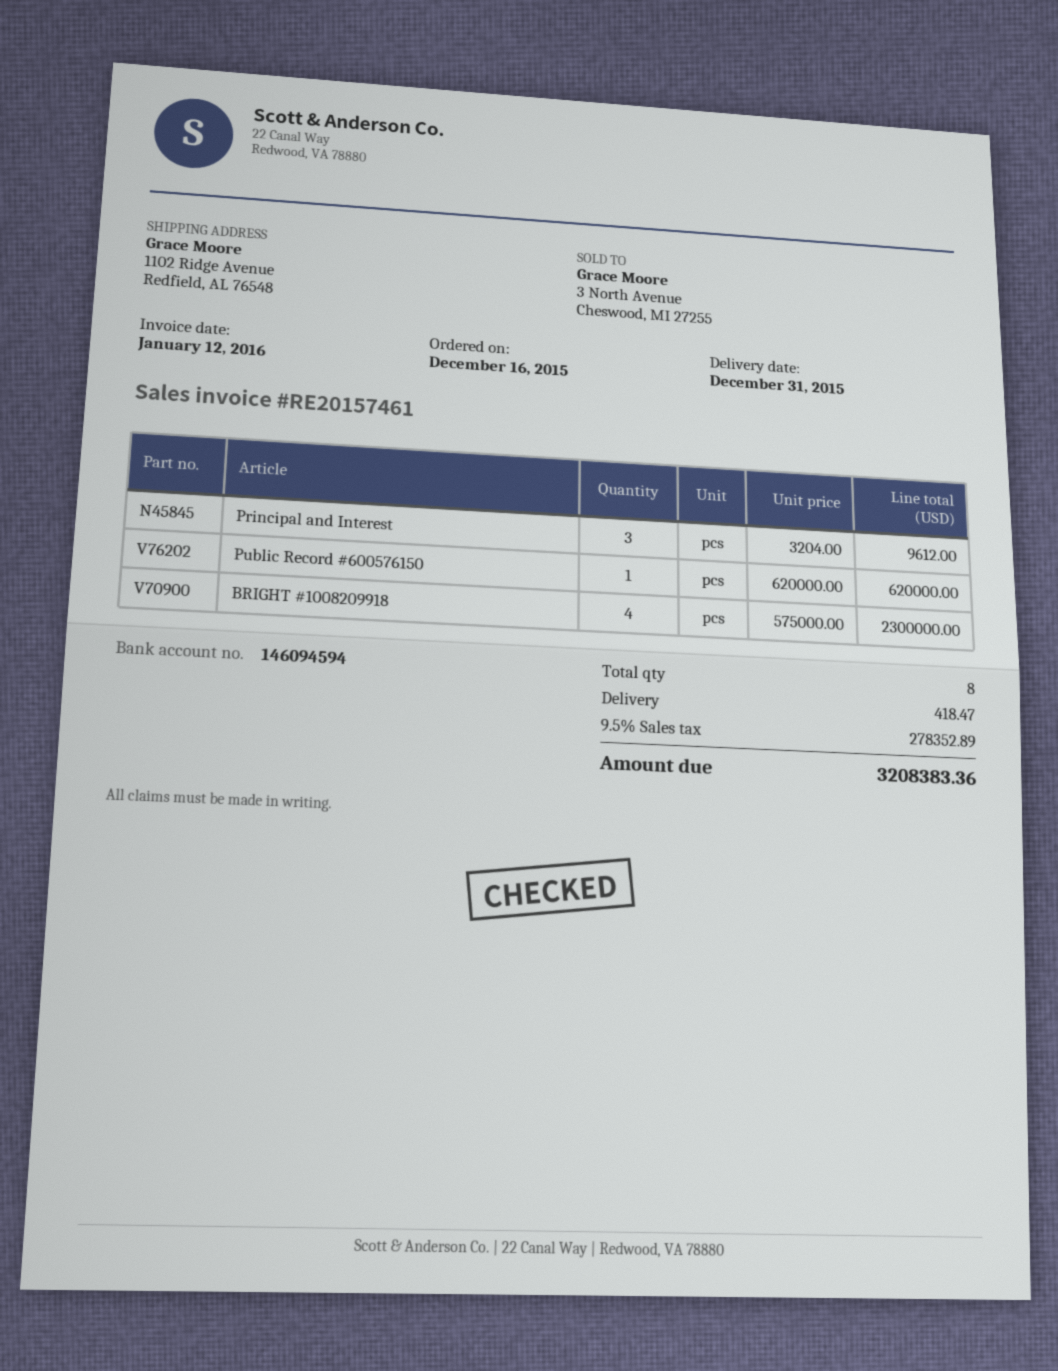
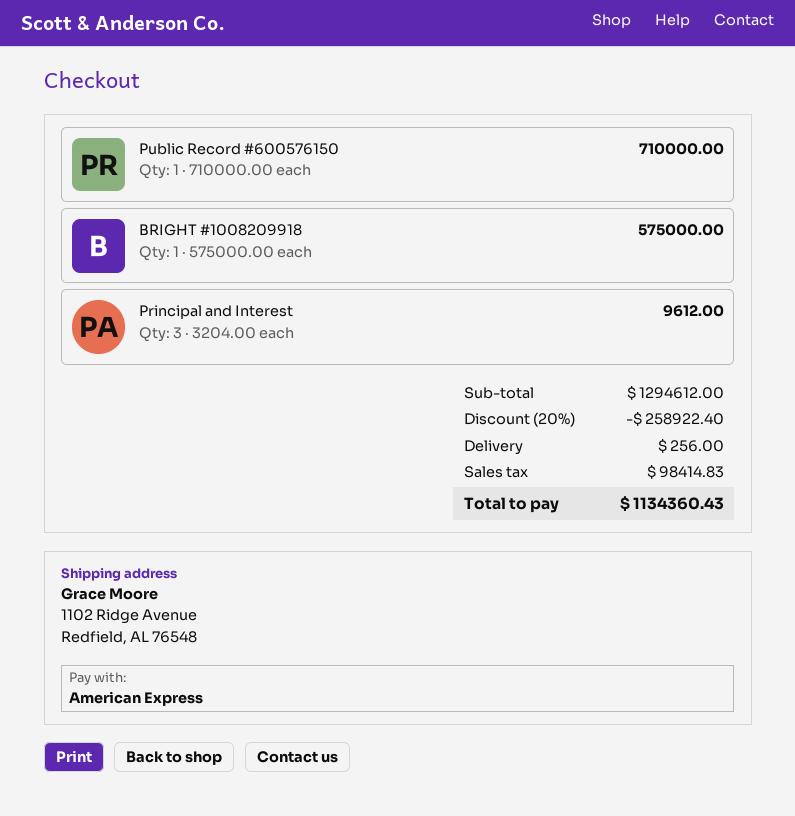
Public Record #600576150: 1 x 620000.00 = 620000.00 -> 1 x 710000.00 = 710000.00
BRIGHT #1008209918: 4 x 575000.00 = 2300000.00 -> 1 x 575000.00 = 575000.00
discount: none -> 20% = 258922.40
shipping: 418.47 -> 256.00
tax: 278352.89 -> 98414.83
total: 3208383.36 -> 1134360.43

